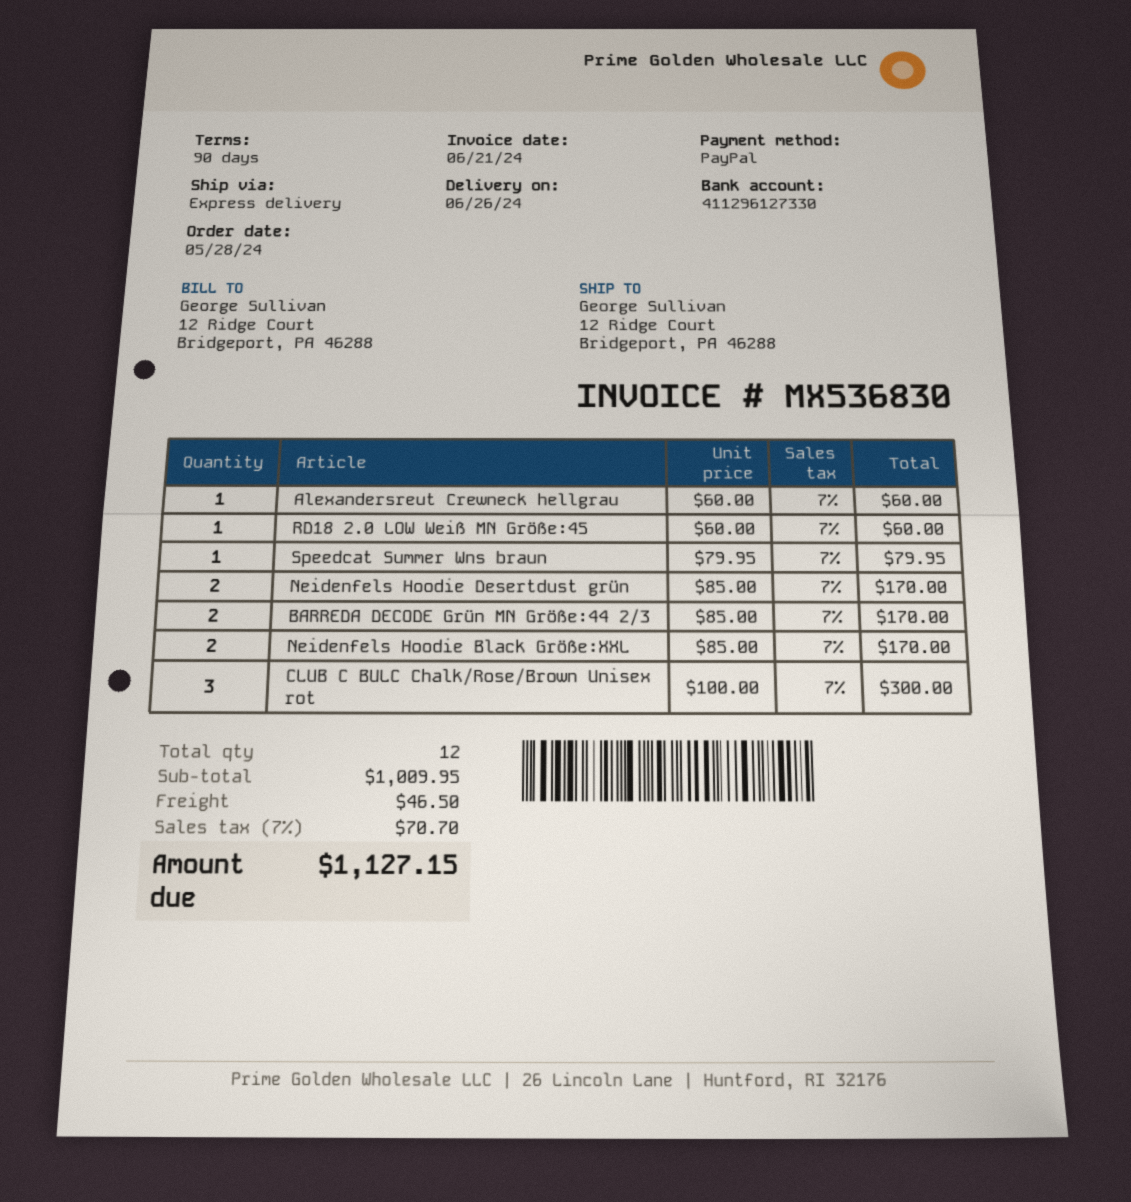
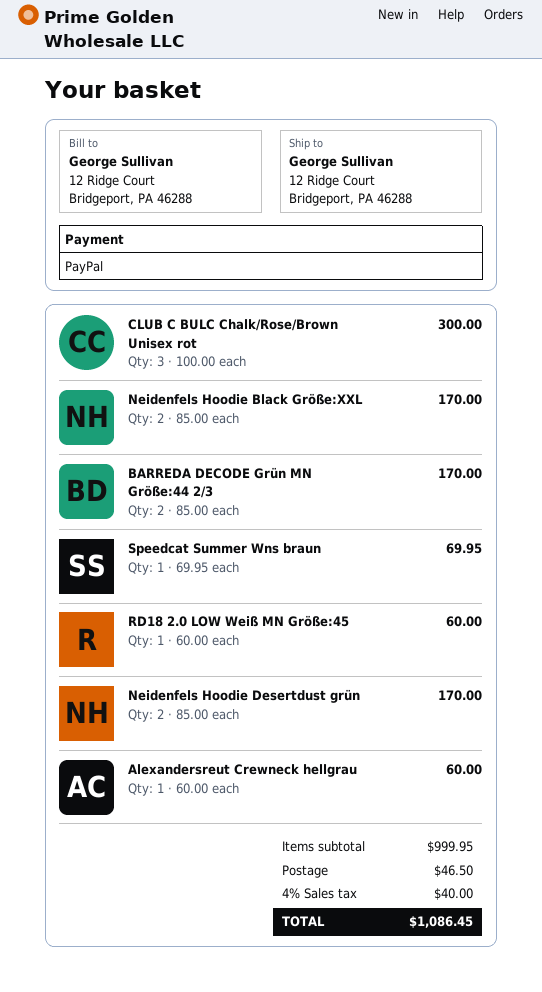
Speedcat Summer Wns braun: 1 x 79.95 = 79.95 -> 1 x 69.95 = 69.95
subtotal: 1009.95 -> 999.95
tax: 7% = 70.70 -> 4% = 40.00
total: 1127.15 -> 1086.45

